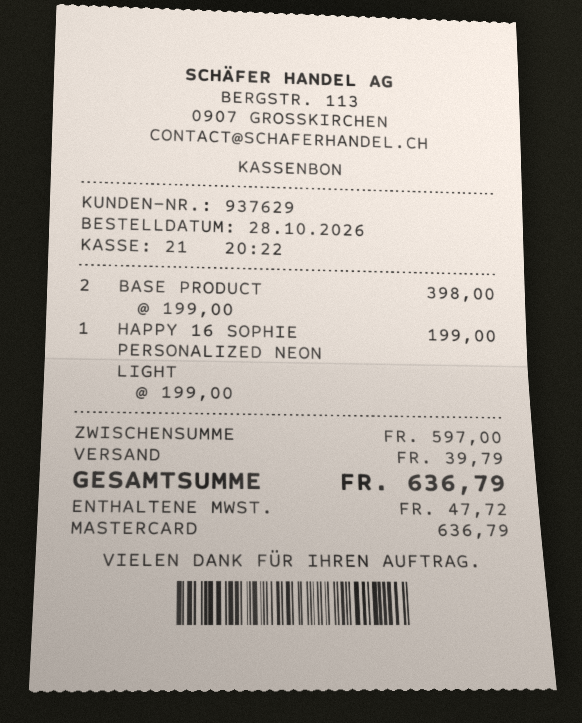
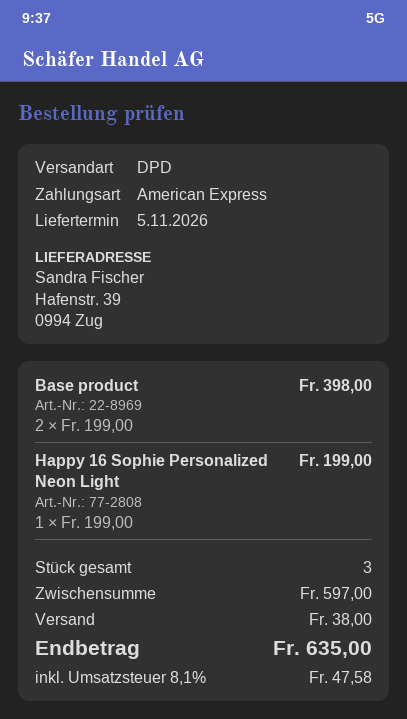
payment method: Mastercard -> American Express
shipping: 39.79 -> 38.00
tax: 47.72 -> 47.58
total: 636.79 -> 635.00

